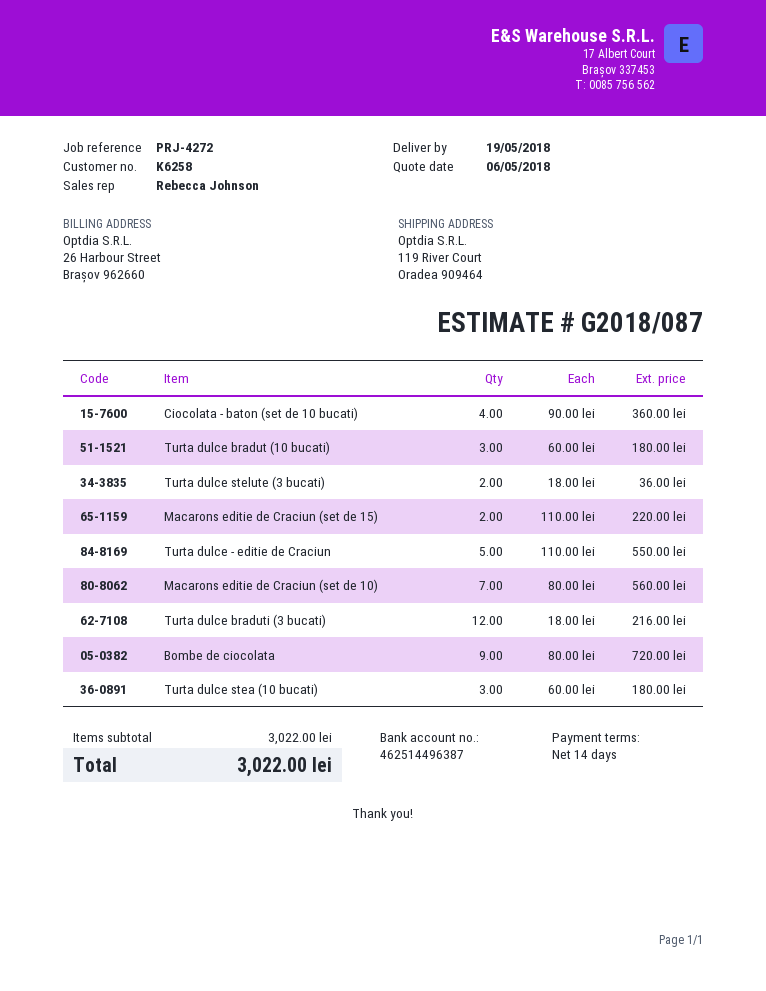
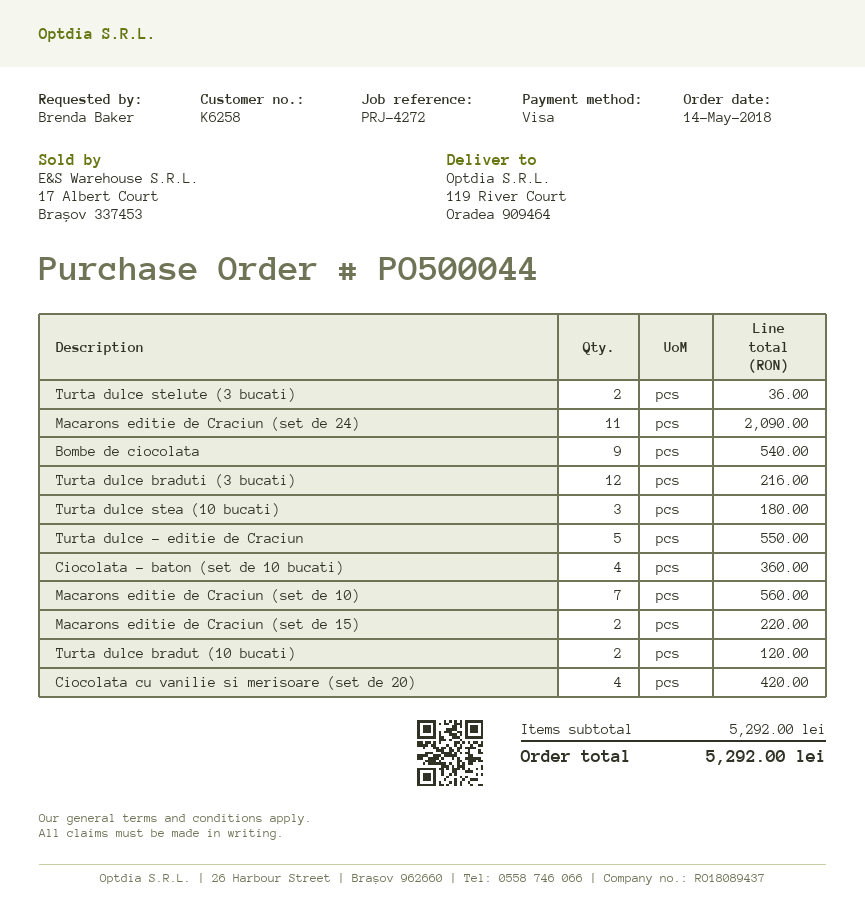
Turta dulce bradut (10 bucati): 3 for 180.00 -> 2 for 120.00
Bombe de ciocolata: 9 for 720.00 -> 9 for 540.00
Macarons editie de Craciun (set de 24): none -> 11 for 2090.00
Ciocolata cu vanilie si merisoare (set de 20): none -> 4 for 420.00
subtotal: 3022.00 -> 5292.00
total: 3022.00 -> 5292.00

